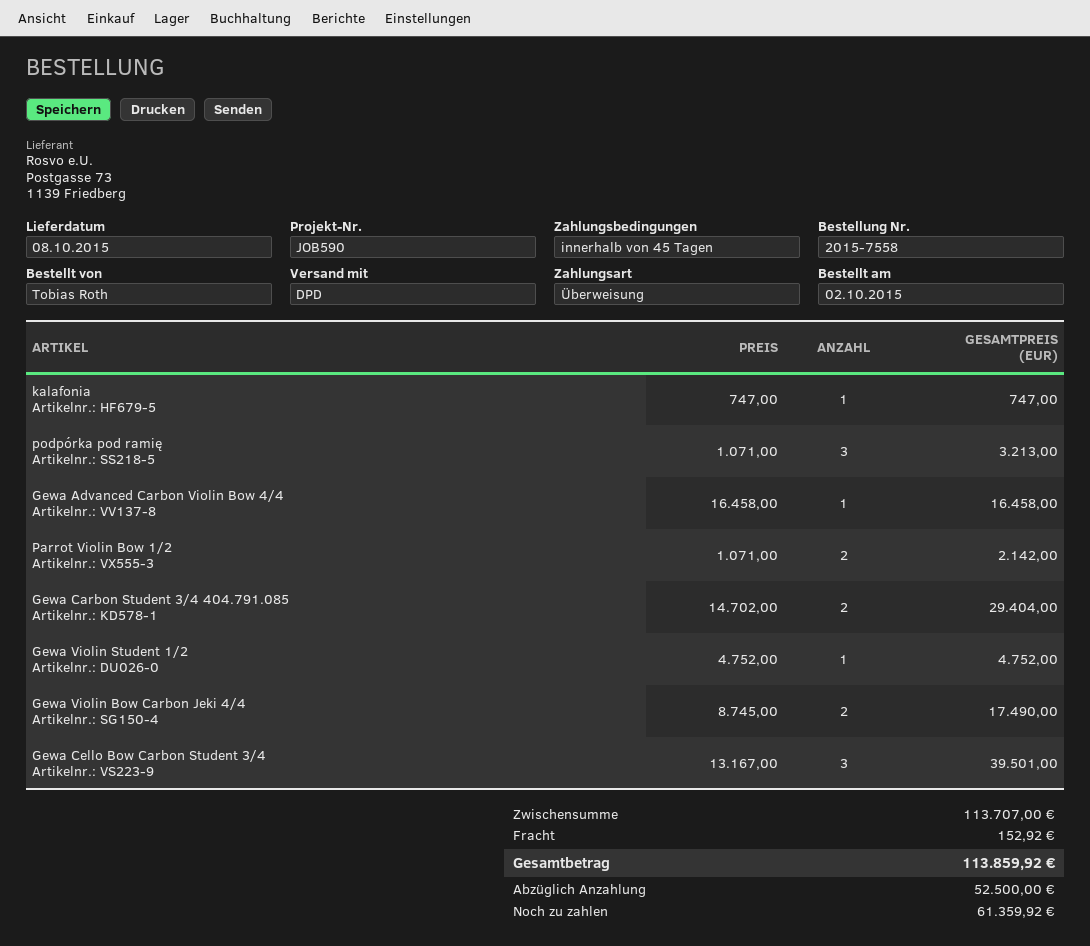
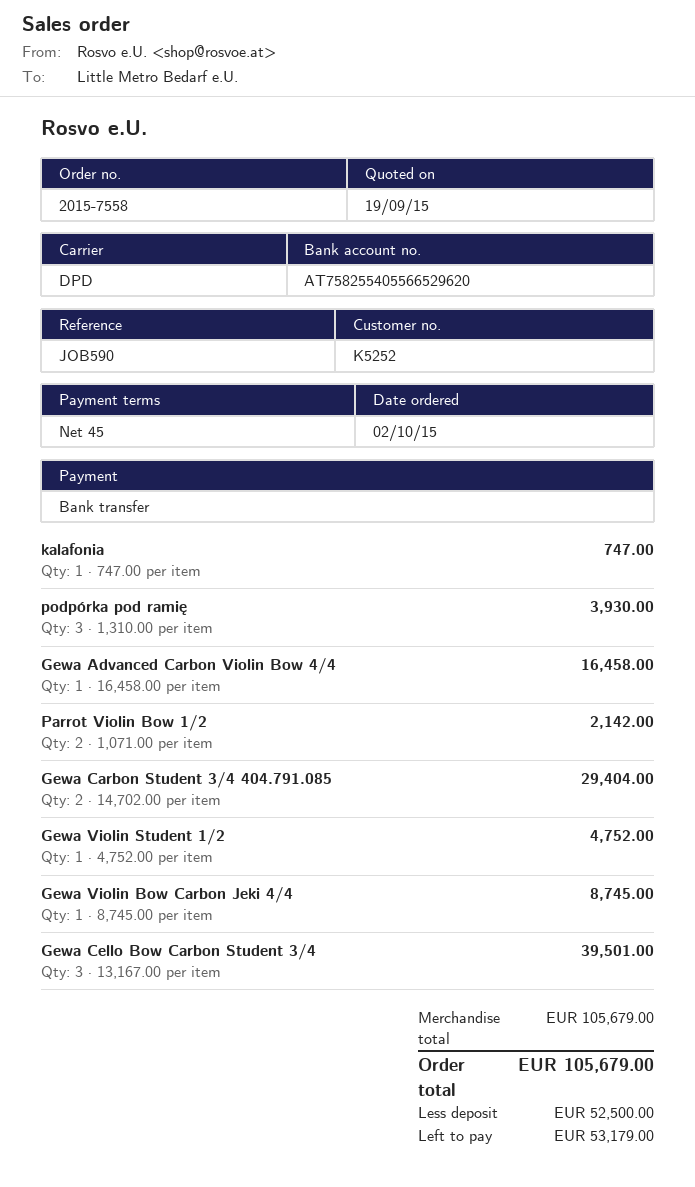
podpórka pod ramię: 3 x 1071.00 = 3213.00 -> 3 x 1310.00 = 3930.00
Gewa Violin Bow Carbon Jeki 4/4: 2 x 8745.00 = 17490.00 -> 1 x 8745.00 = 8745.00
subtotal: 113707.00 -> 105679.00
shipping: 152.92 -> none
total: 113859.92 -> 105679.00
balance: 61359.92 -> 53179.00

